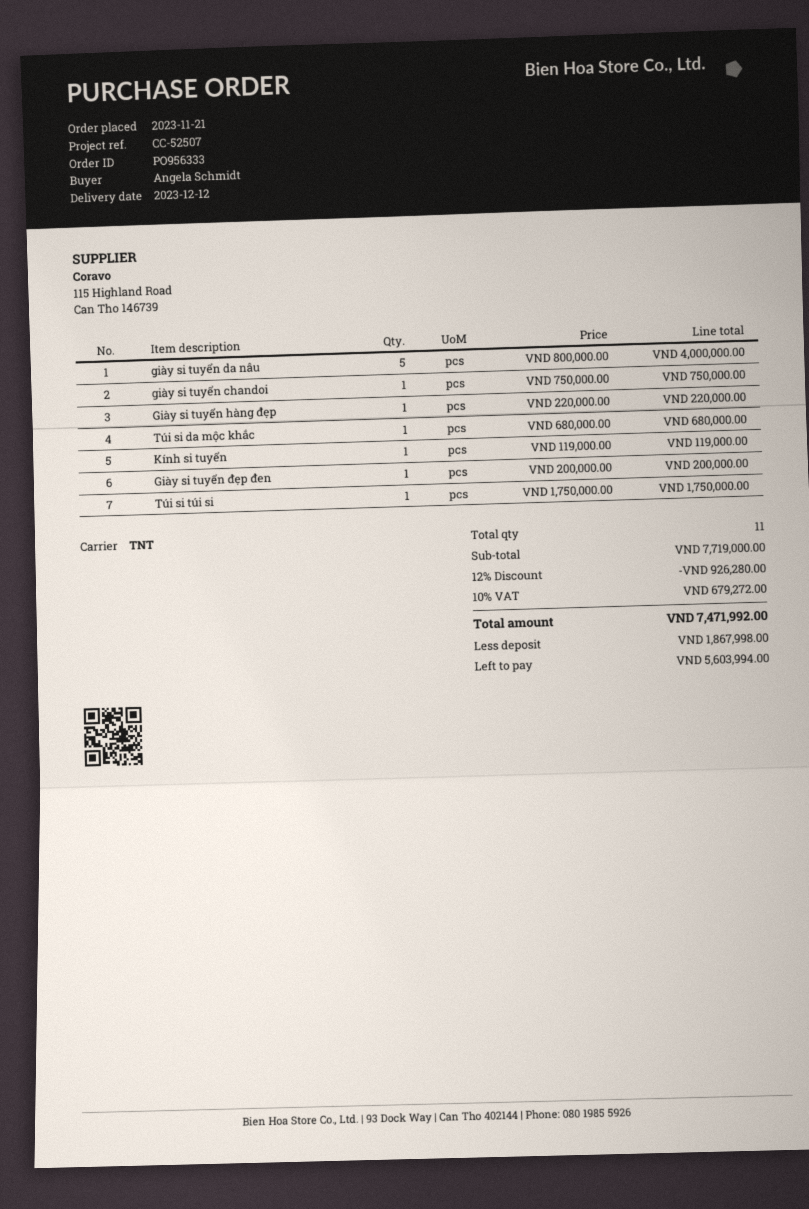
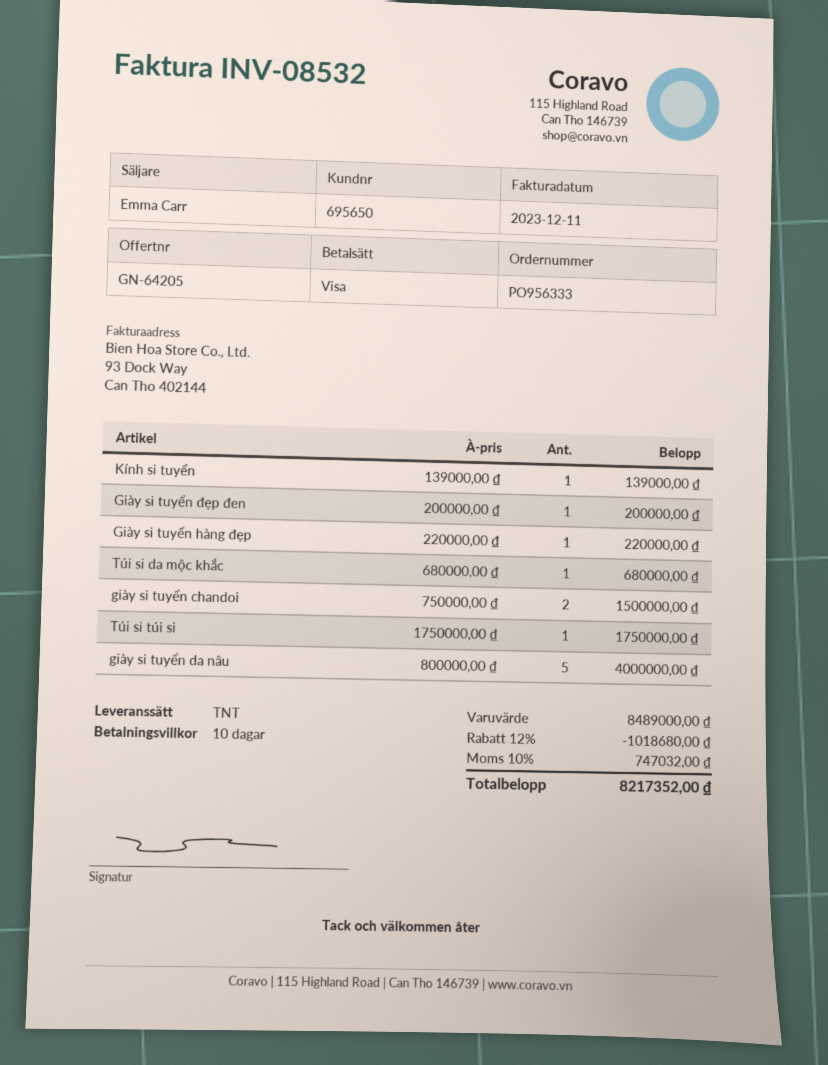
giày si tuyển chandoi: 1 x 750000.00 = 750000.00 -> 2 x 750000.00 = 1500000.00
Kính si tuyển: 1 x 119000.00 = 119000.00 -> 1 x 139000.00 = 139000.00
subtotal: 7719000.00 -> 8489000.00
discount: 12% = 926280.00 -> 12% = 1018680.00
tax: 10% = 679272.00 -> 10% = 747032.00
total: 7471992.00 -> 8217352.00

